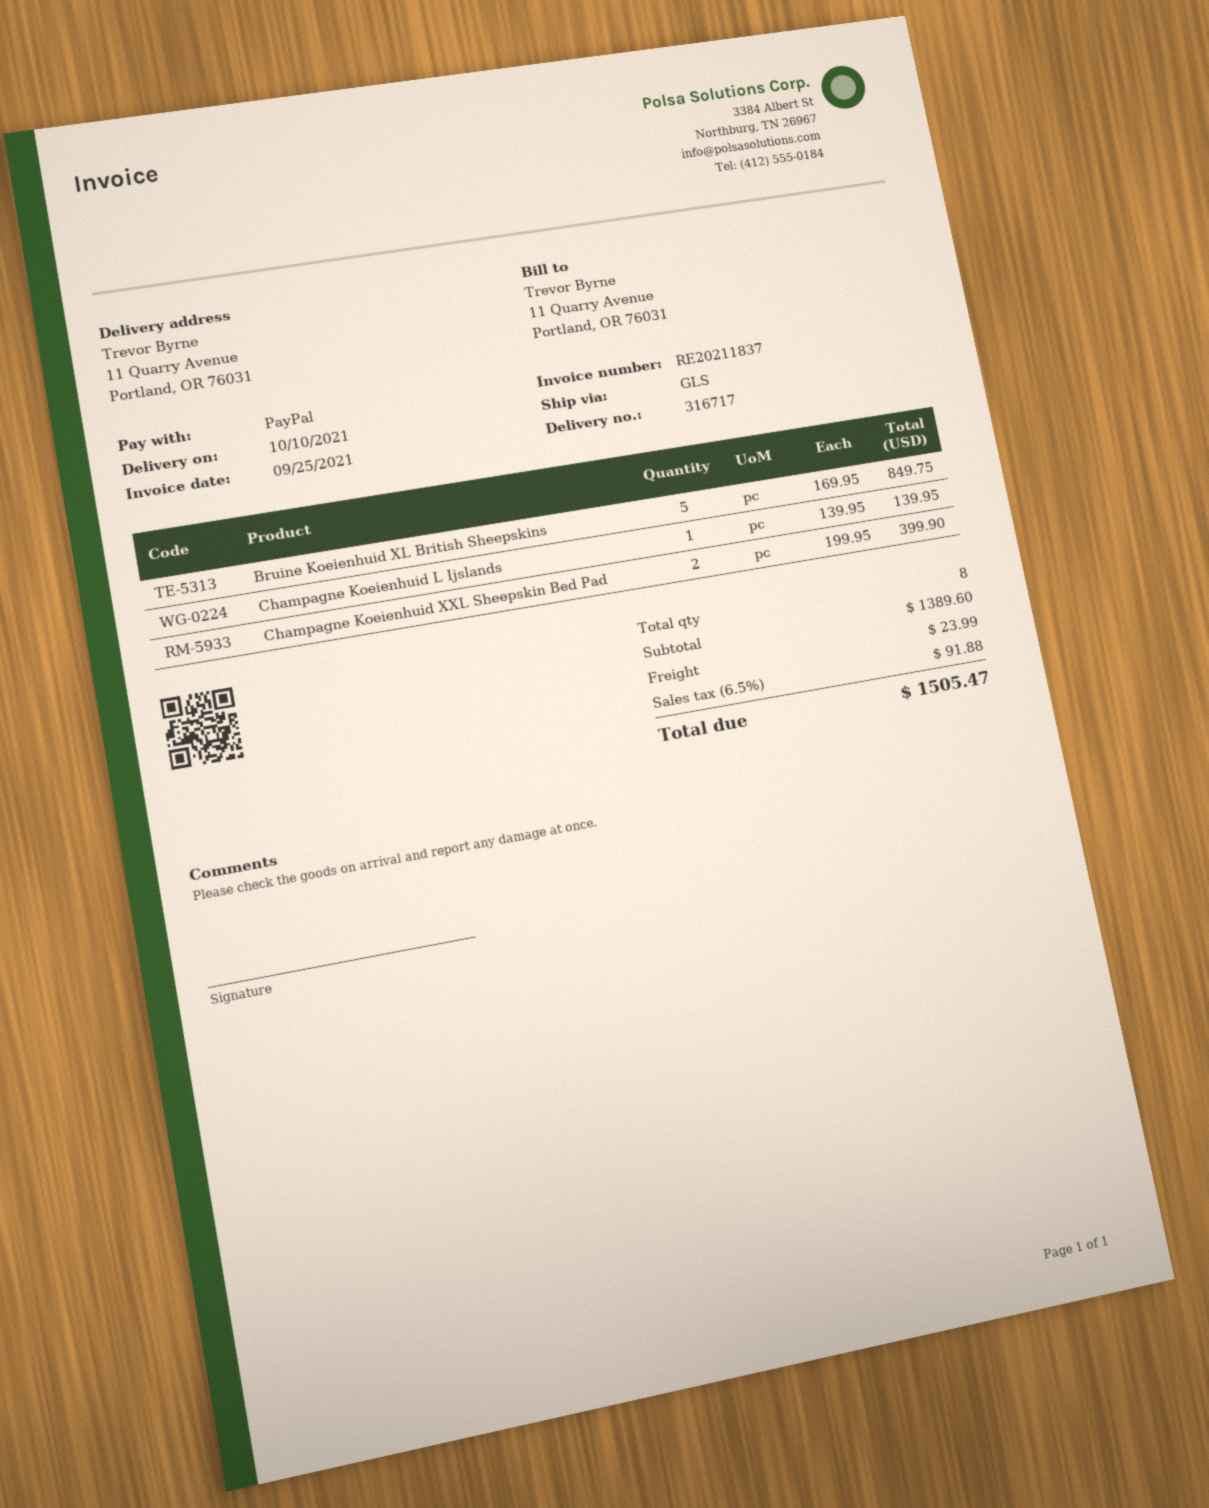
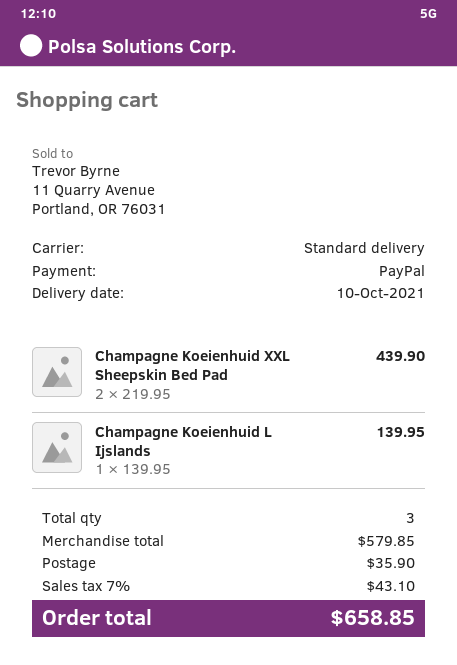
shipping method: GLS -> standard
Bruine Koeienhuid XL British Sheepskins: 5 x 169.95 = 849.75 -> none
Champagne Koeienhuid XXL Sheepskin Bed Pad: 2 x 199.95 = 399.90 -> 2 x 219.95 = 439.90
total quantity: 8 -> 3
subtotal: 1389.60 -> 579.85
shipping: 23.99 -> 35.90
tax: 6.5% = 91.88 -> 7% = 43.10
total: 1505.47 -> 658.85

